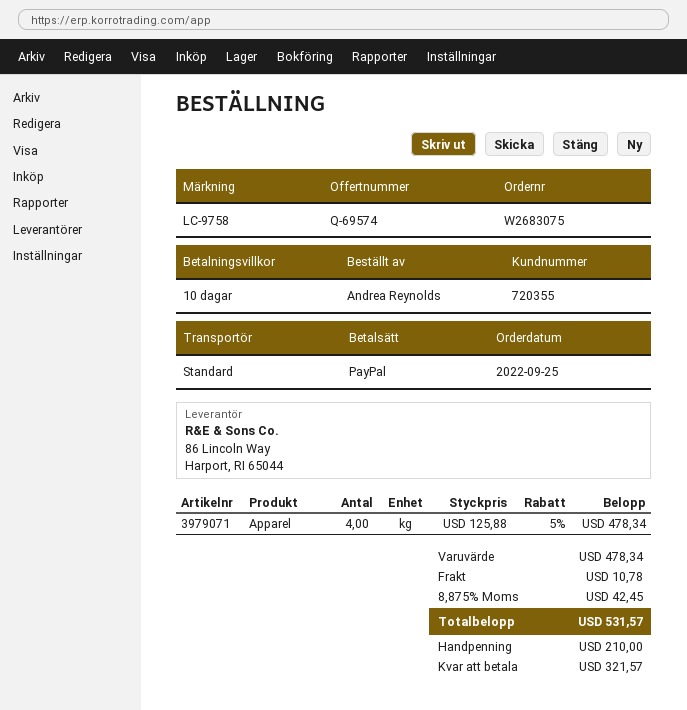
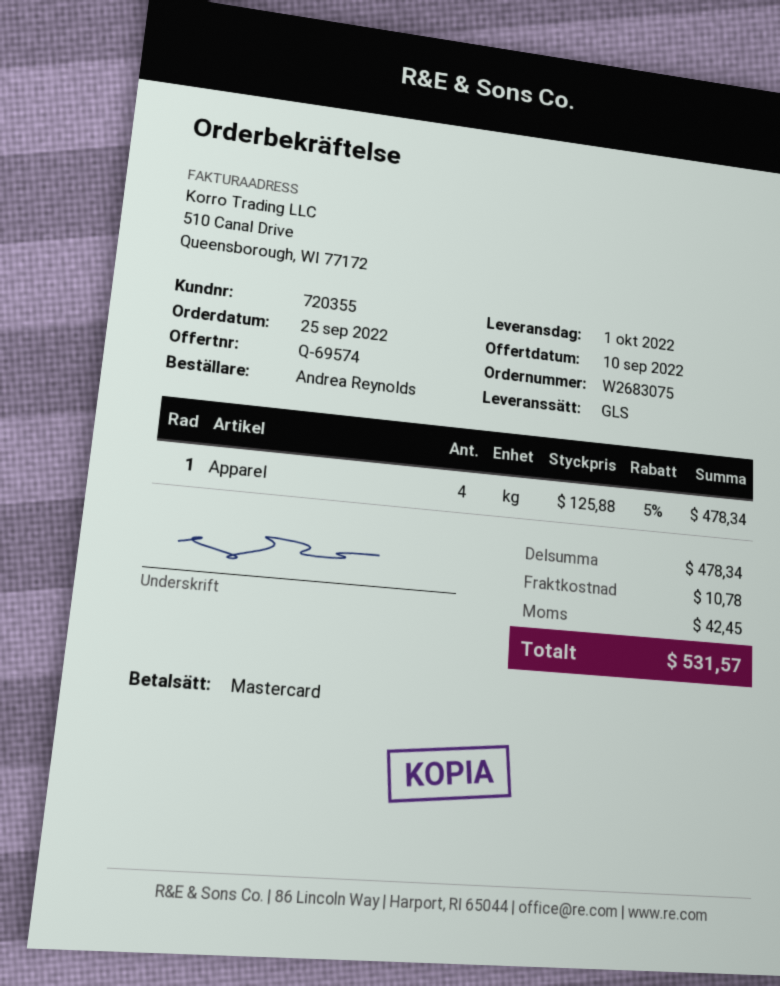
payment method: PayPal -> Mastercard
shipping method: standard -> GLS

